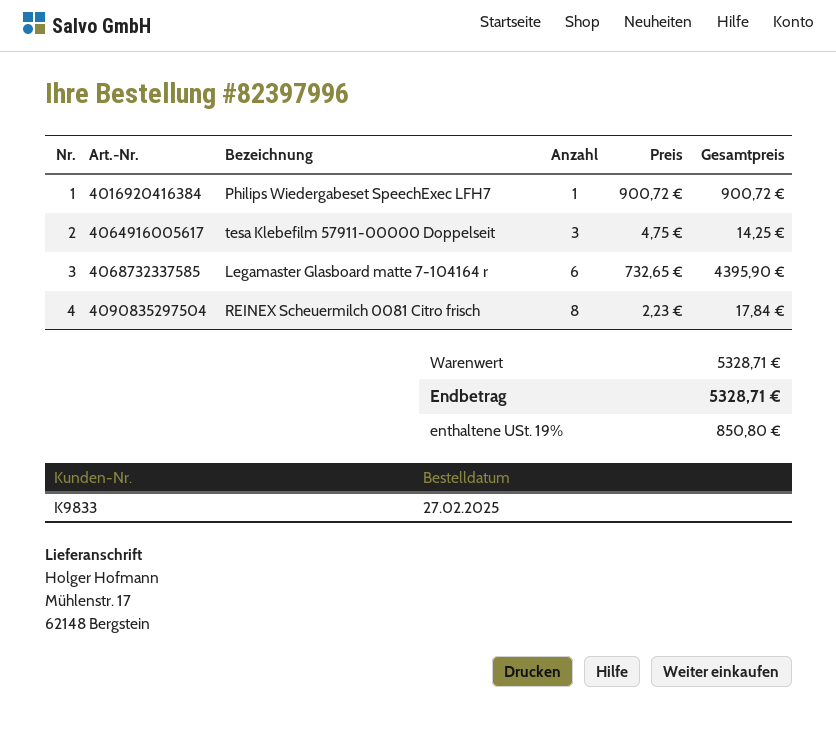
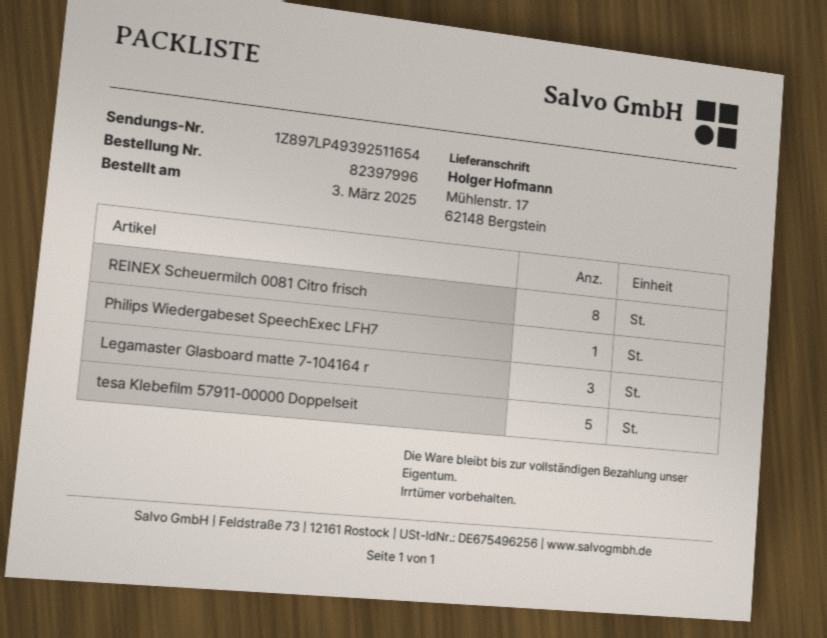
order date: 2025-02-27 -> 2025-03-03
tesa Klebefilm 57911-00000 Doppelseit: 3 -> 5
Legamaster Glasboard matte 7-104164 r: 6 -> 3

